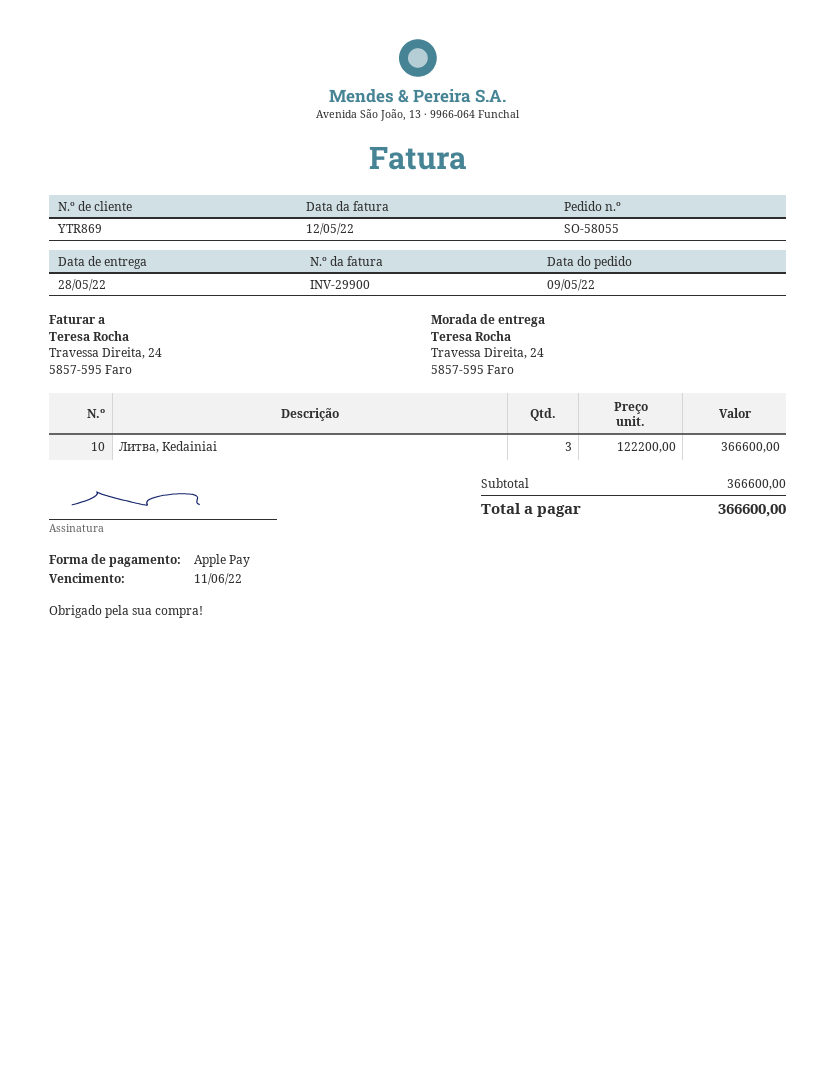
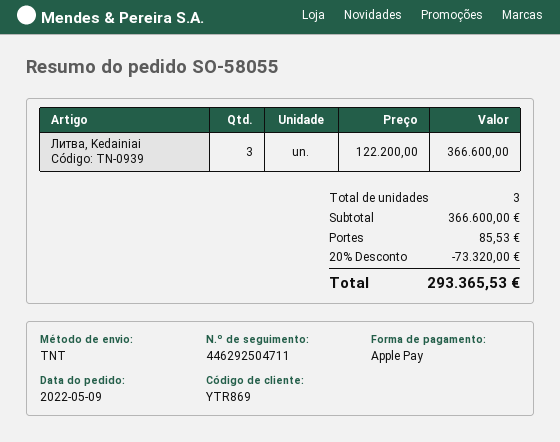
discount: none -> 20% = 73320.00
shipping: none -> 85.53
total: 366600.00 -> 293365.53

